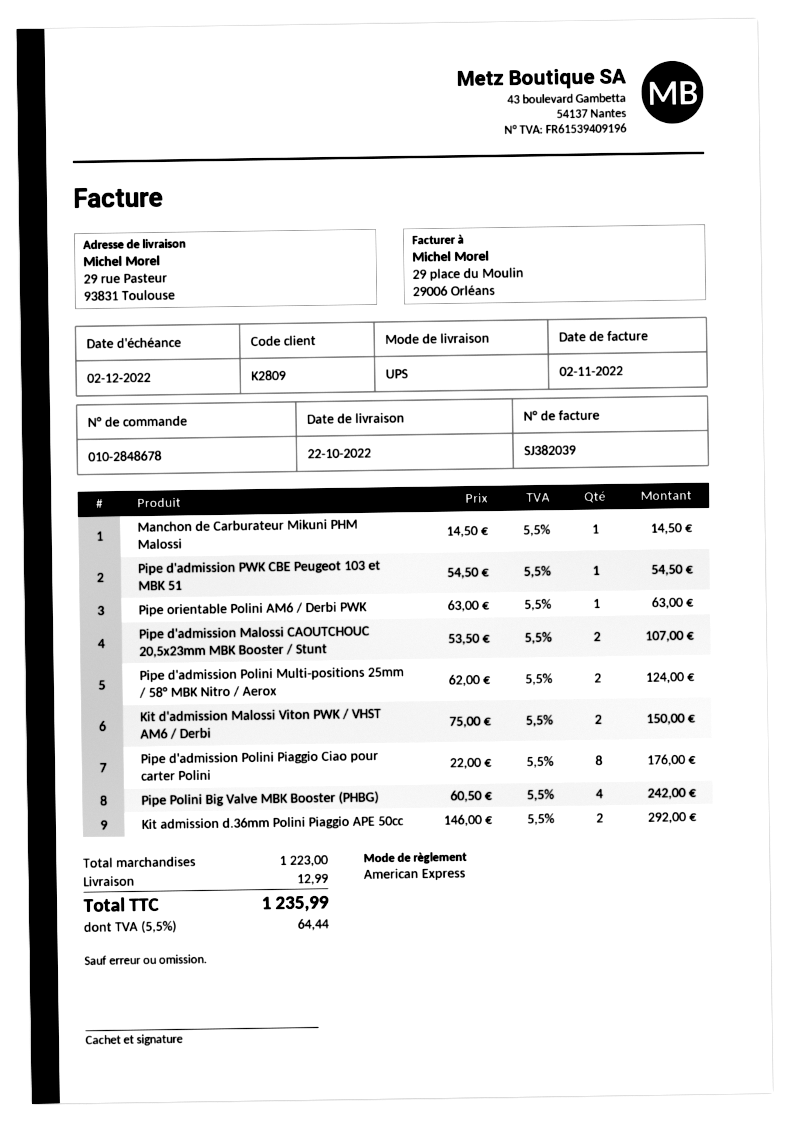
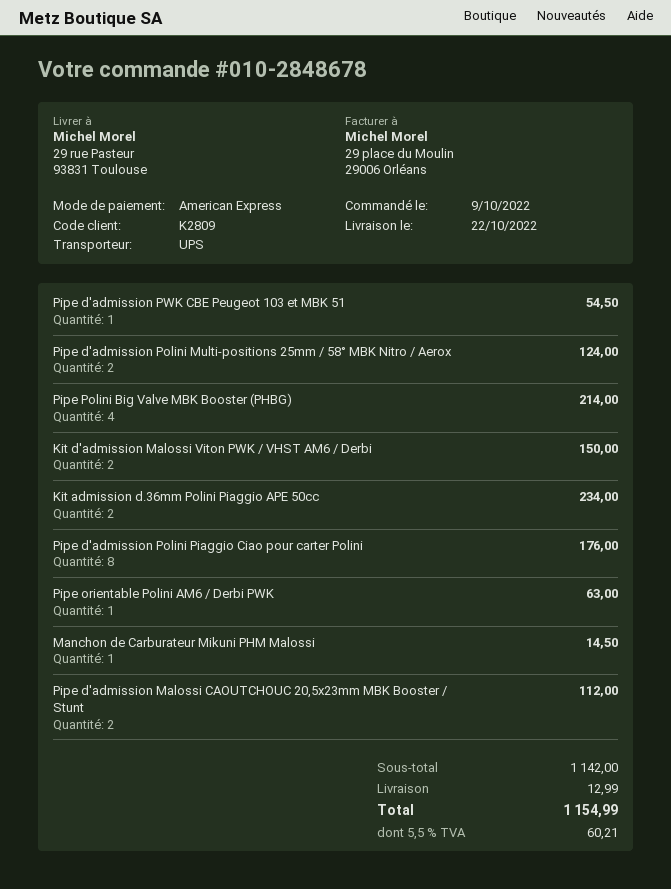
Pipe d'admission Malossi CAOUTCHOUC 20,5x23mm MBK Booster / Stunt: 2 for 107.00 -> 2 for 112.00
Pipe Polini Big Valve MBK Booster (PHBG): 4 for 242.00 -> 4 for 214.00
Kit admission d.36mm Polini Piaggio APE 50cc: 2 for 292.00 -> 2 for 234.00
subtotal: 1223.00 -> 1142.00
tax: 5.5% = 64.44 -> 5.5% = 60.21
total: 1235.99 -> 1154.99

